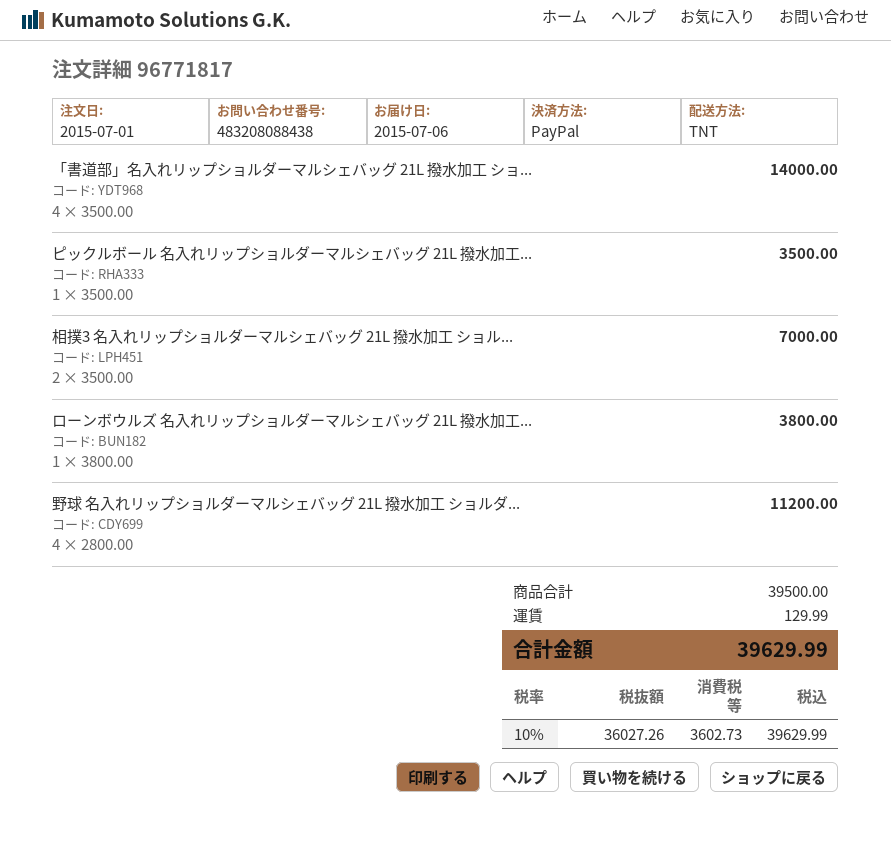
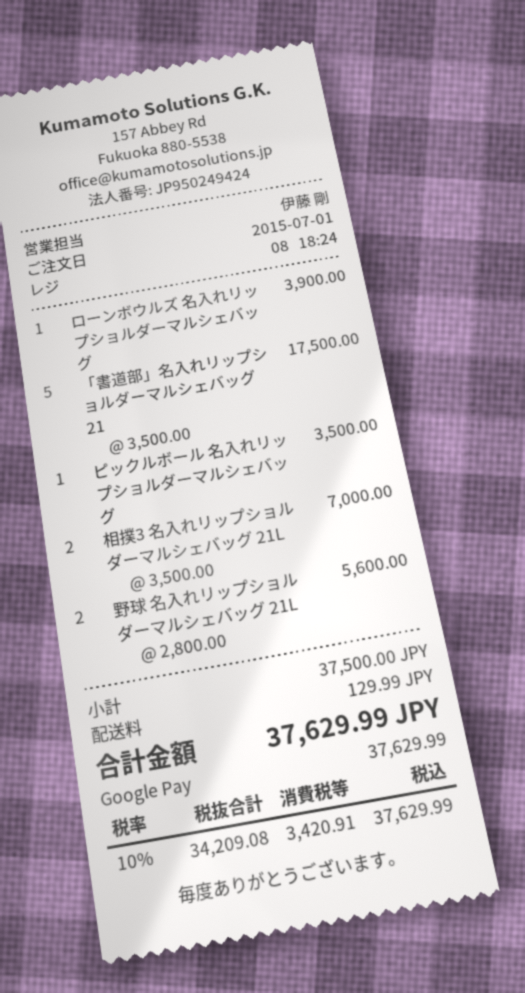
payment method: PayPal -> Google Pay
「書道部」名入れリップショルダーマルシェバッグ 21L 撥水加工 ショ...: 4 x 3500.00 = 14000.00 -> 5 x 3500.00 = 17500.00
ローンボウルズ 名入れリップショルダーマルシェバッグ 21L 撥水加工...: 1 x 3800.00 = 3800.00 -> 1 x 3900.00 = 3900.00
野球 名入れリップショルダーマルシェバッグ 21L 撥水加工 ショルダ...: 4 x 2800.00 = 11200.00 -> 2 x 2800.00 = 5600.00
subtotal: 39500.00 -> 37500.00
net: 36027.26 -> 34209.08
tax: 10% = 3602.73 -> 10% = 3420.91
total: 39629.99 -> 37629.99

